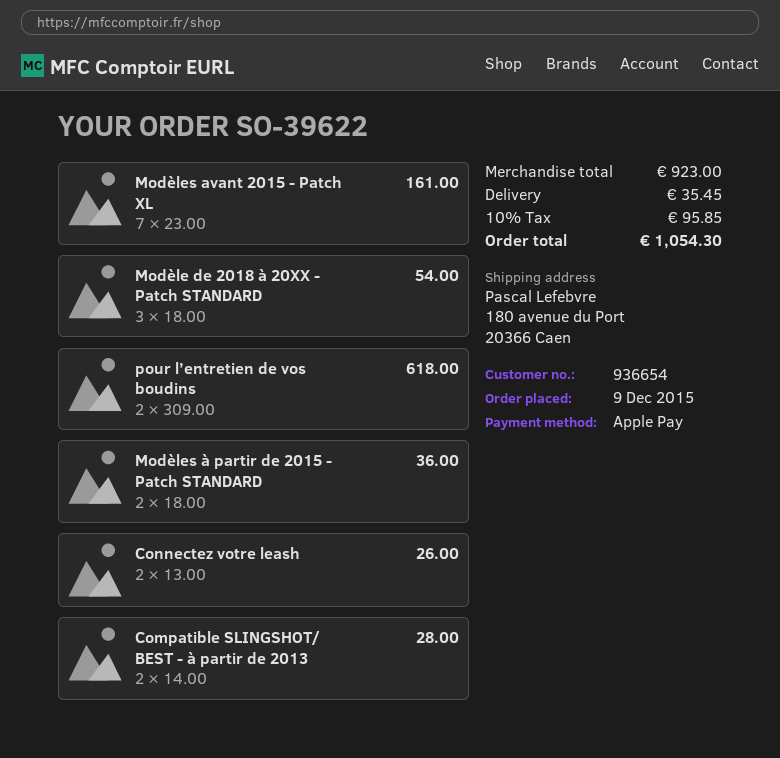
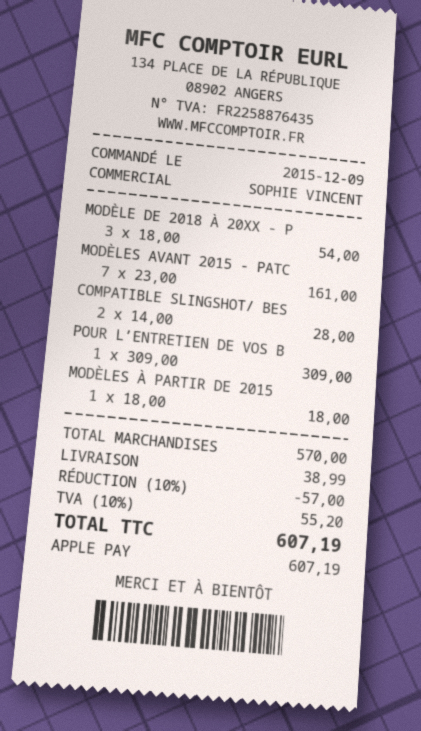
pour l’entretien de vos boudins: 2 x 309.00 = 618.00 -> 1 x 309.00 = 309.00
Modèles à partir de 2015 - Patch STANDARD: 2 x 18.00 = 36.00 -> 1 x 18.00 = 18.00
Connectez votre leash: 2 x 13.00 = 26.00 -> none
subtotal: 923.00 -> 570.00
discount: none -> 10% = 57.00
shipping: 35.45 -> 38.99
tax: 10% = 95.85 -> 10% = 55.20
total: 1054.30 -> 607.19

